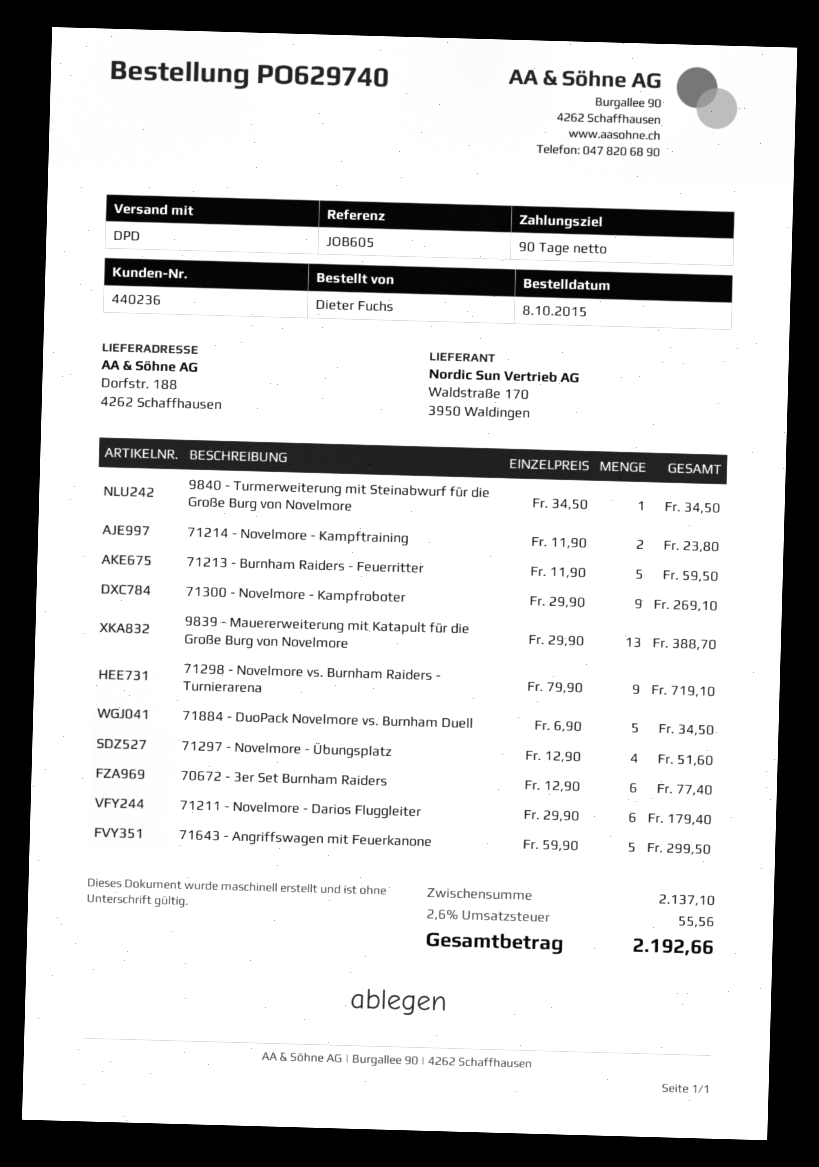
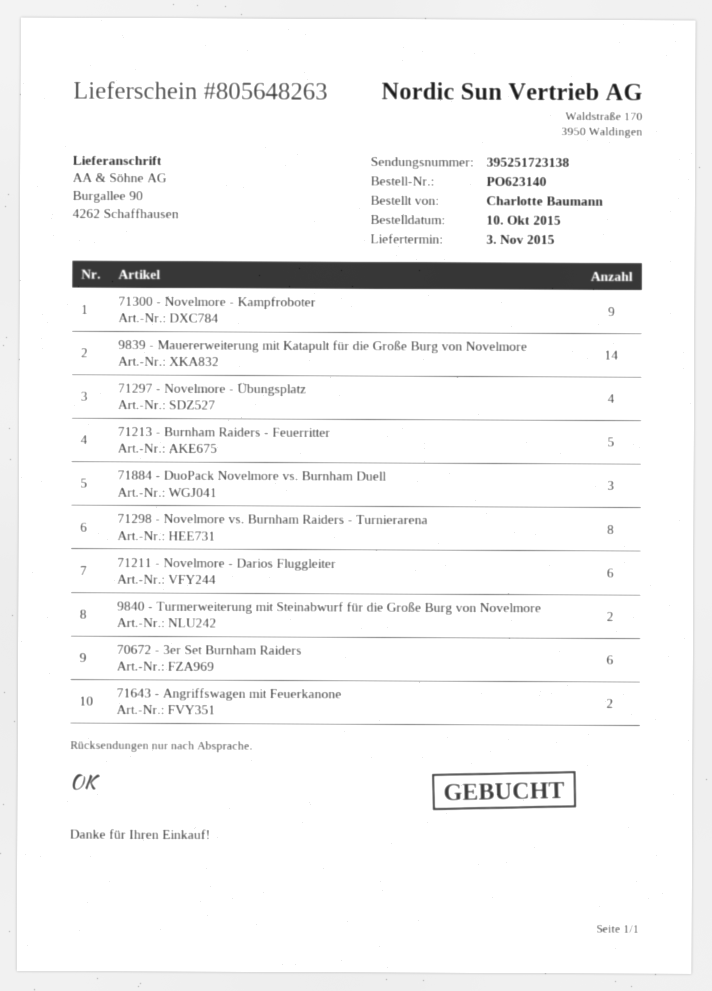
order number: PO629740 -> PO623140
order date: 2015-10-08 -> 2015-10-10
ordered by: Dieter Fuchs -> Charlotte Baumann
ship to: Dorfstr. 188, 4262 Schaffhausen -> Burgallee 90, 4262 Schaffhausen
9840 - Turmerweiterung mit Steinabwurf für die Große Burg von Novelmore: 1 -> 2
71214 - Novelmore - Kampftraining: 2 -> none
9839 - Mauererweiterung mit Katapult für die Große Burg von Novelmore: 13 -> 14
71298 - Novelmore vs. Burnham Raiders - Turnierarena: 9 -> 8
71884 - DuoPack Novelmore vs. Burnham Duell: 5 -> 3
71643 - Angriffswagen mit Feuerkanone: 5 -> 2

